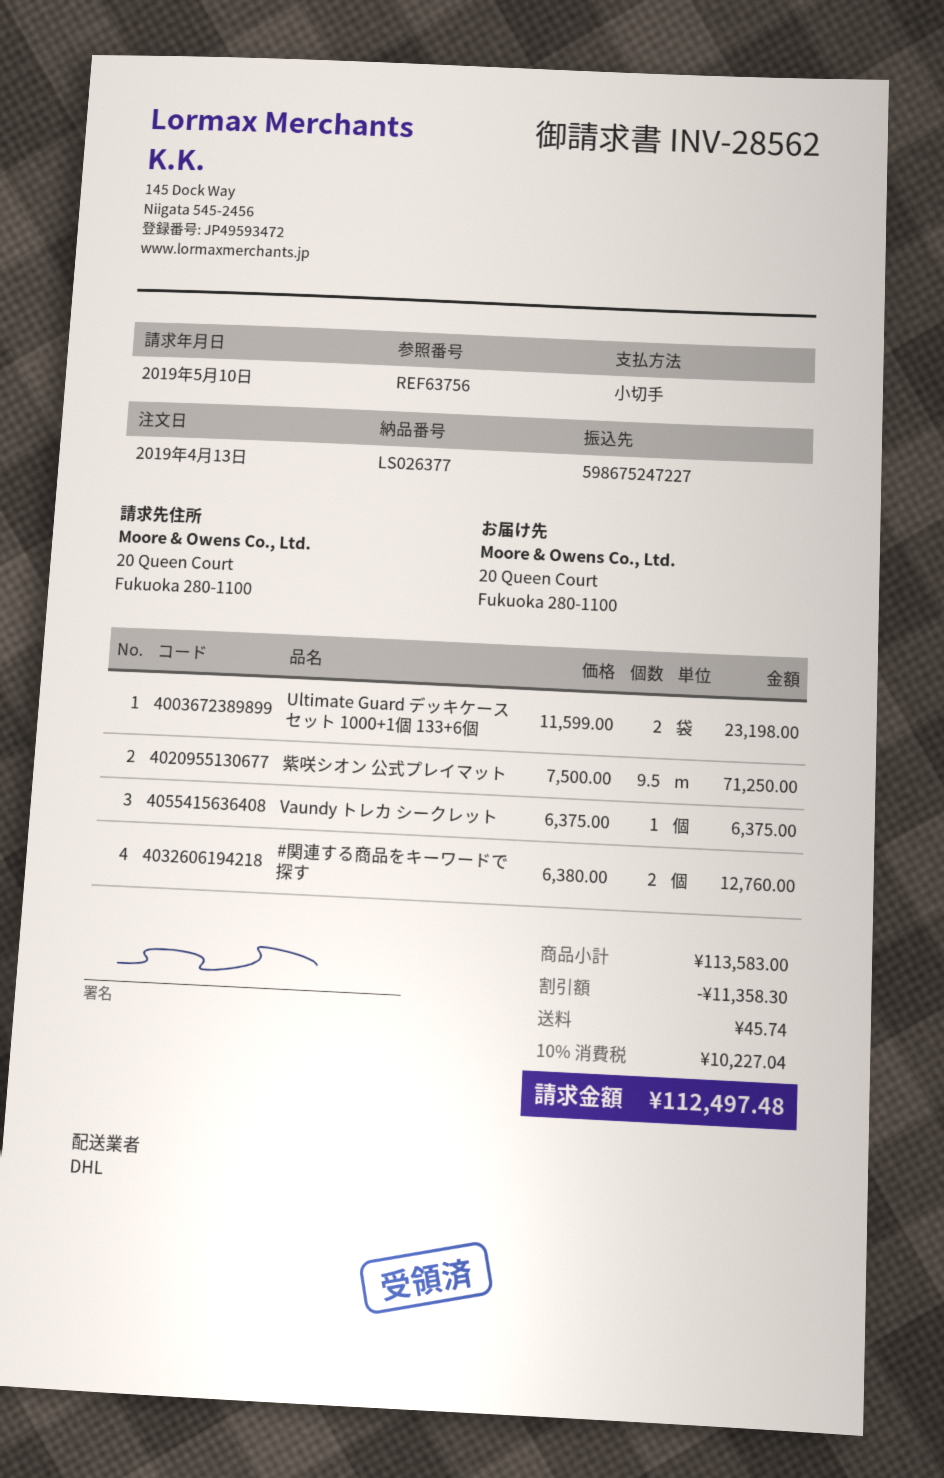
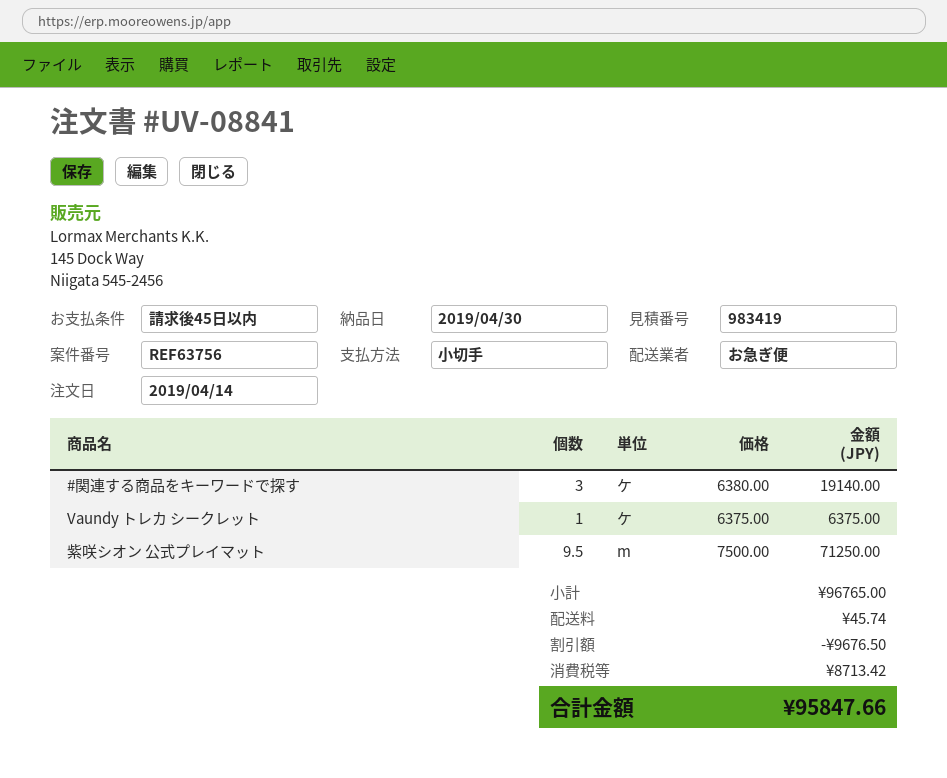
order date: 2019-04-13 -> 2019-04-14
shipping method: DHL -> express
Ultimate Guard デッキケースセット 1000+1個 133+6個: 2 x 11599.00 = 23198.00 -> none
#関連する商品をキーワードで探す: 2 x 6380.00 = 12760.00 -> 3 x 6380.00 = 19140.00
subtotal: 113583.00 -> 96765.00
discount: 11358.30 -> 9676.50
tax: 10227.04 -> 8713.42
total: 112497.48 -> 95847.66

